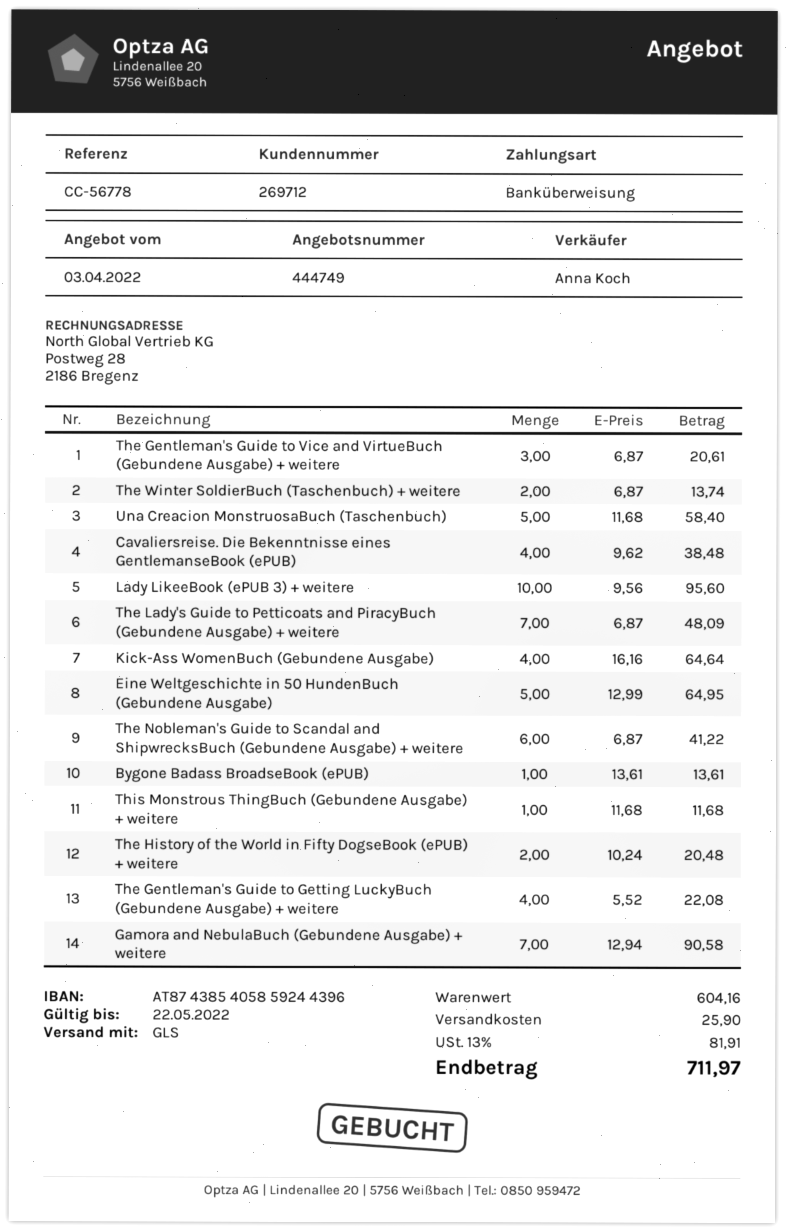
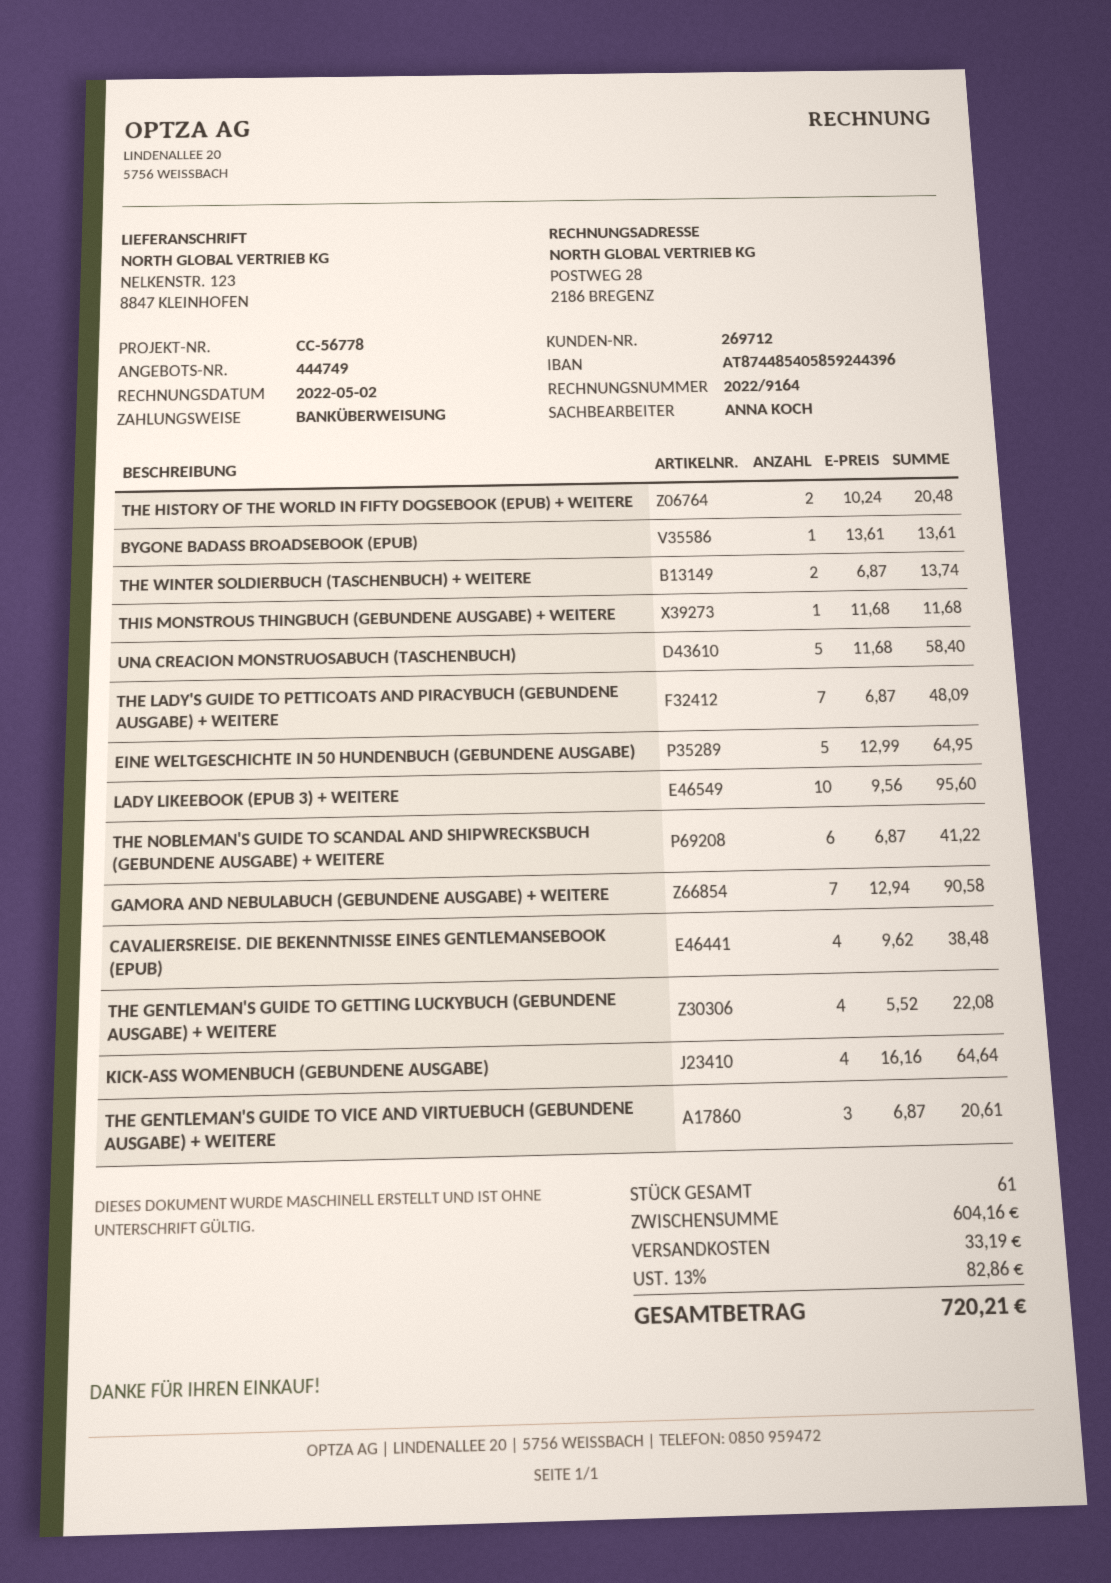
bank account: AT874385405859244396 -> AT874485405859244396
shipping: 25.90 -> 33.19
tax: 13% = 81.91 -> 13% = 82.86
total: 711.97 -> 720.21

